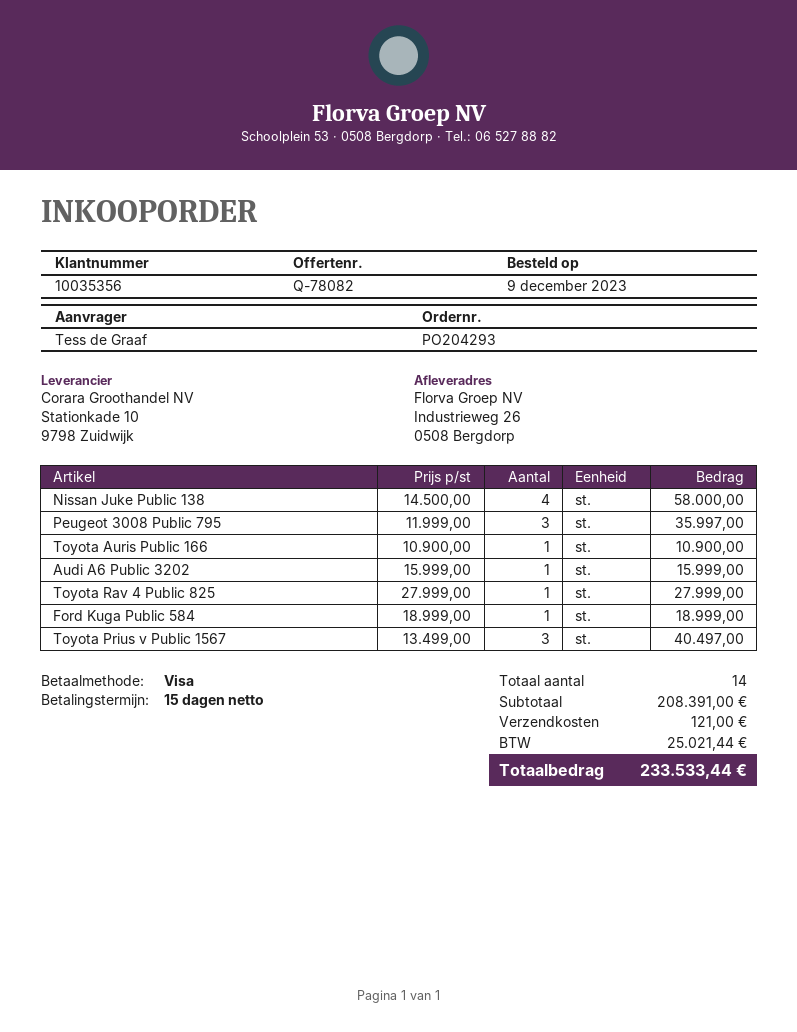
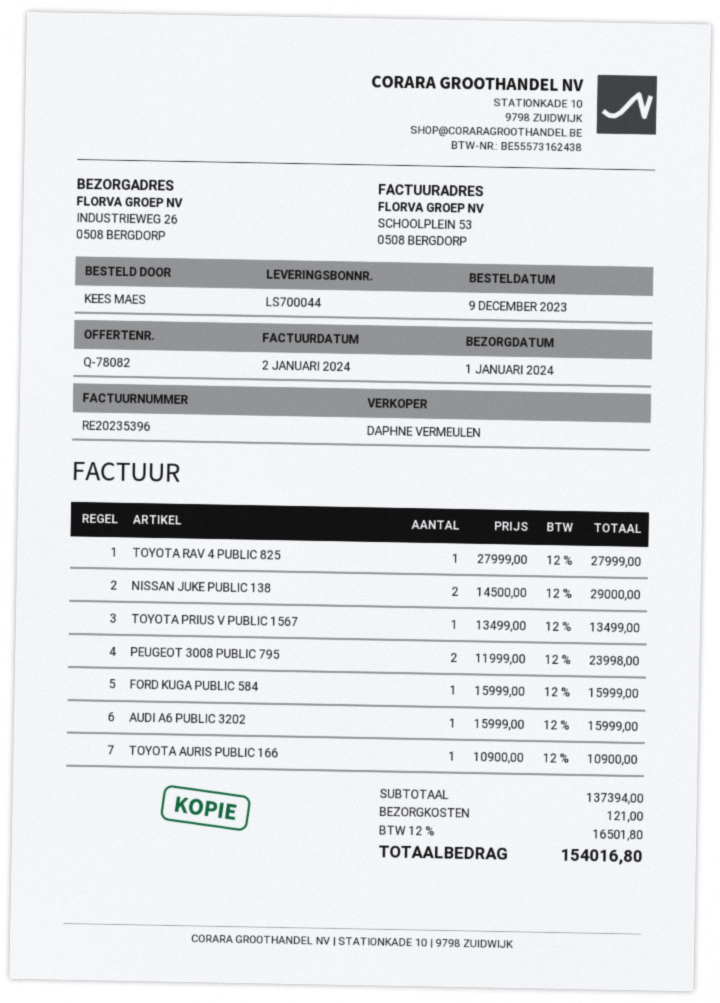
ordered by: Tess de Graaf -> KEES MAES
Nissan Juke Public 138: 4 x 14500.00 = 58000.00 -> 2 x 14500.00 = 29000.00
Peugeot 3008 Public 795: 3 x 11999.00 = 35997.00 -> 2 x 11999.00 = 23998.00
Ford Kuga Public 584: 1 x 18999.00 = 18999.00 -> 1 x 15999.00 = 15999.00
Toyota Prius v Public 1567: 3 x 13499.00 = 40497.00 -> 1 x 13499.00 = 13499.00
subtotal: 208391.00 -> 137394.00
tax: 25021.44 -> 16501.80
total: 233533.44 -> 154016.80

